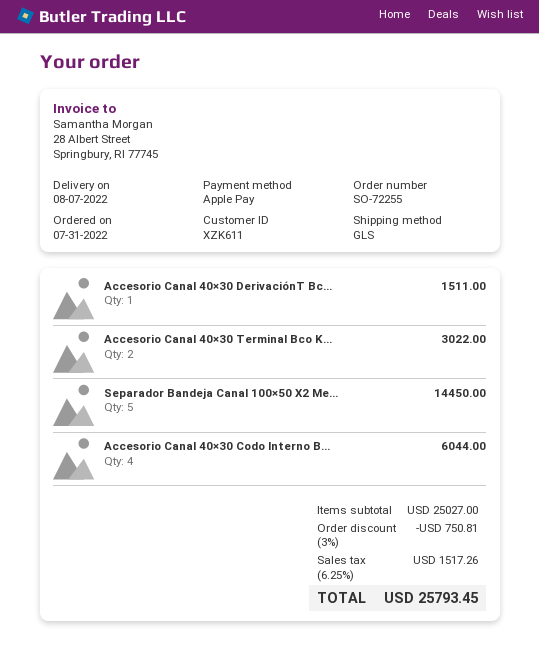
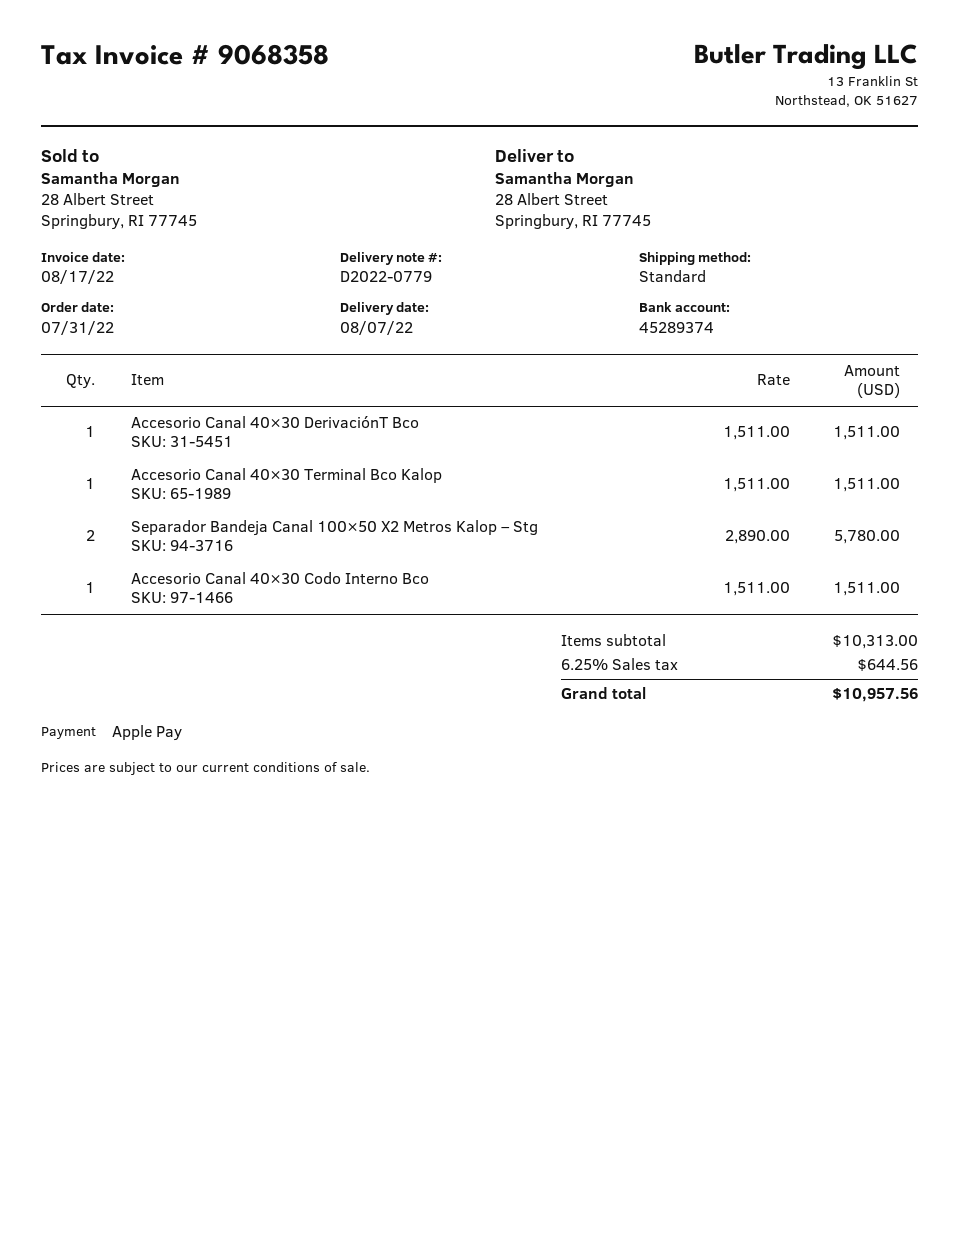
shipping method: GLS -> standard
Accesorio Canal 40×30 Terminal Bco K...: 2 for 3022.00 -> 1 for 1511.00
Separador Bandeja Canal 100×50 X2 Me...: 5 for 14450.00 -> 2 for 5780.00
Accesorio Canal 40×30 Codo Interno B...: 4 for 6044.00 -> 1 for 1511.00
subtotal: 25027.00 -> 10313.00
discount: 3% = 750.81 -> none
tax: 6.25% = 1517.26 -> 6.25% = 644.56
total: 25793.45 -> 10957.56

